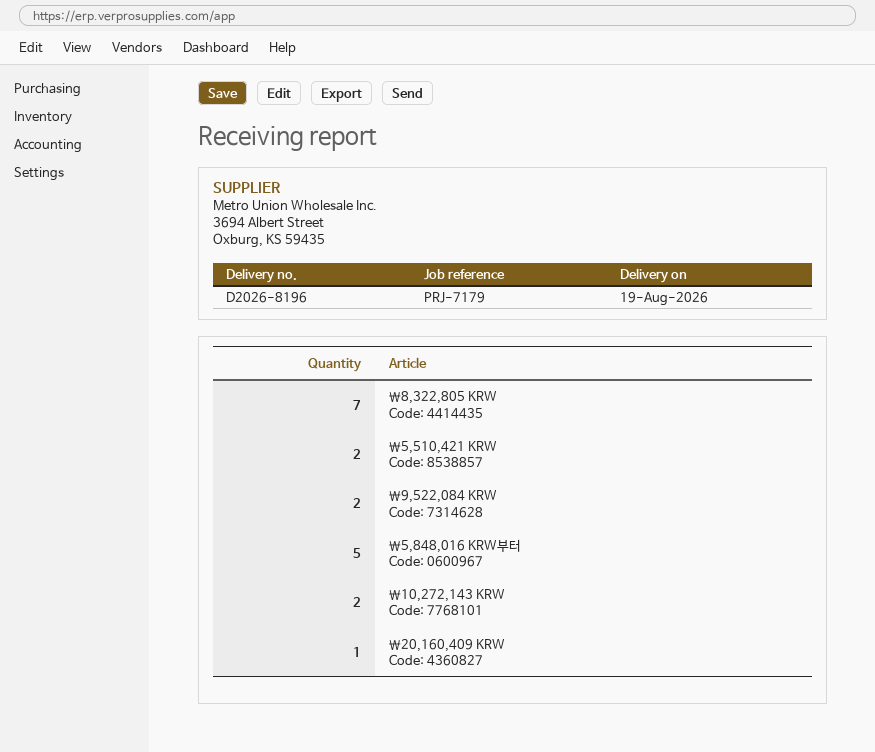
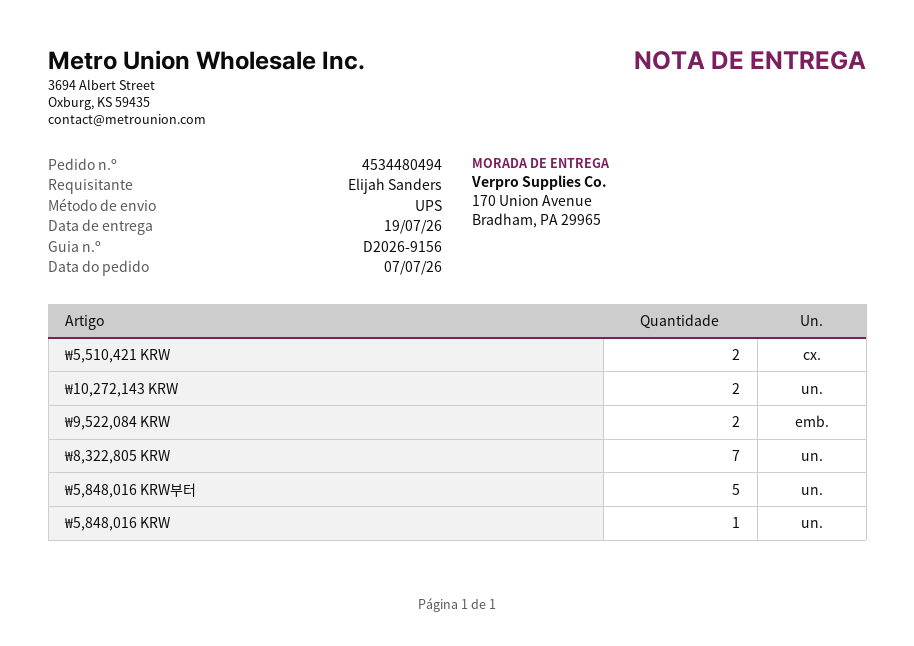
delivery note number: D2026-8196 -> D2026-9156
delivery date: 2026-08-19 -> 2026-07-19
₩20,160,409 KRW: 1 -> none
₩5,848,016 KRW: none -> 1

